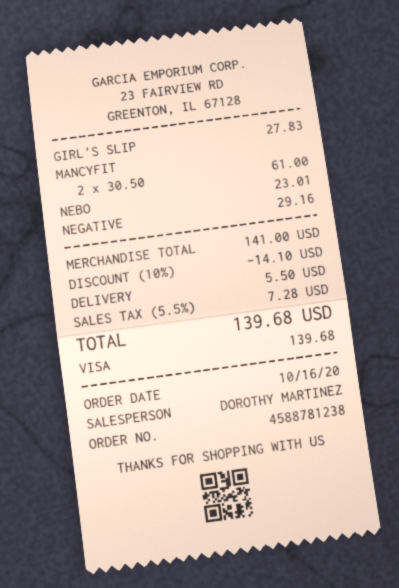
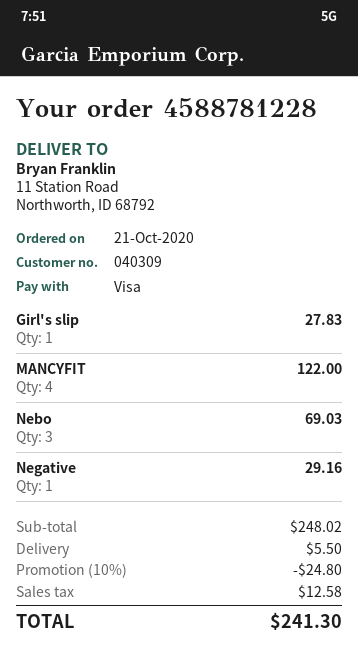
order number: 4588781238 -> 4588781228
order date: 2020-10-16 -> 2020-10-21
MANCYFIT: 2 for 61.00 -> 4 for 122.00
NEBO: 1 for 23.01 -> 3 for 69.03
subtotal: 141.00 -> 248.02
discount: 10% = 14.10 -> 10% = 24.80
tax: 7.28 -> 12.58
total: 139.68 -> 241.30

